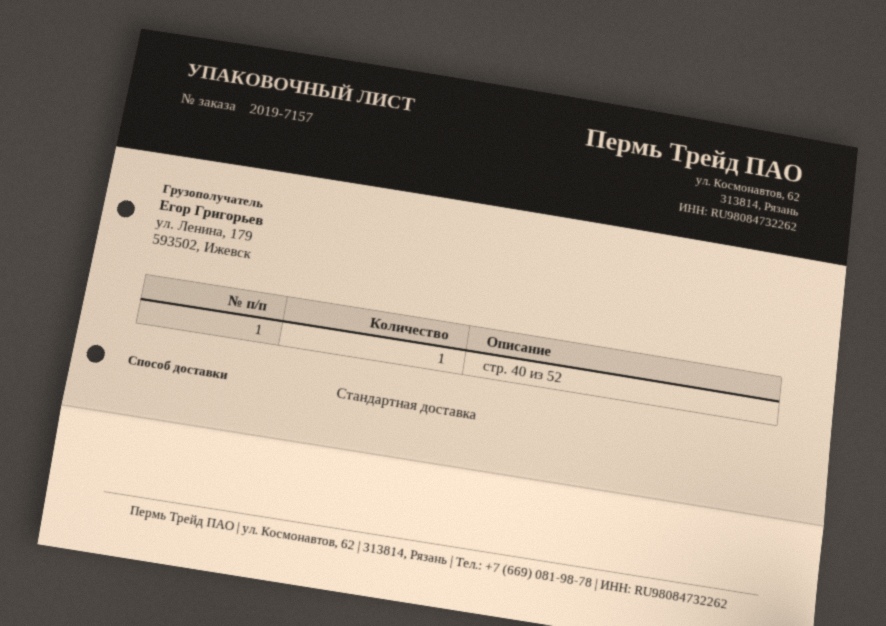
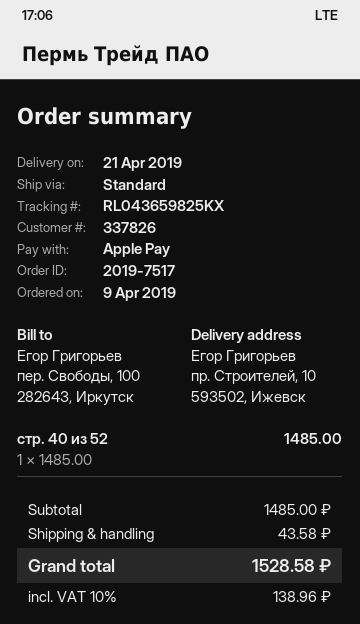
order number: 2019-7157 -> 2019-7517
ship to: ул. Ленина, 179, 593502, Ижевск -> пр. Строителей, 10, 593502, Ижевск

